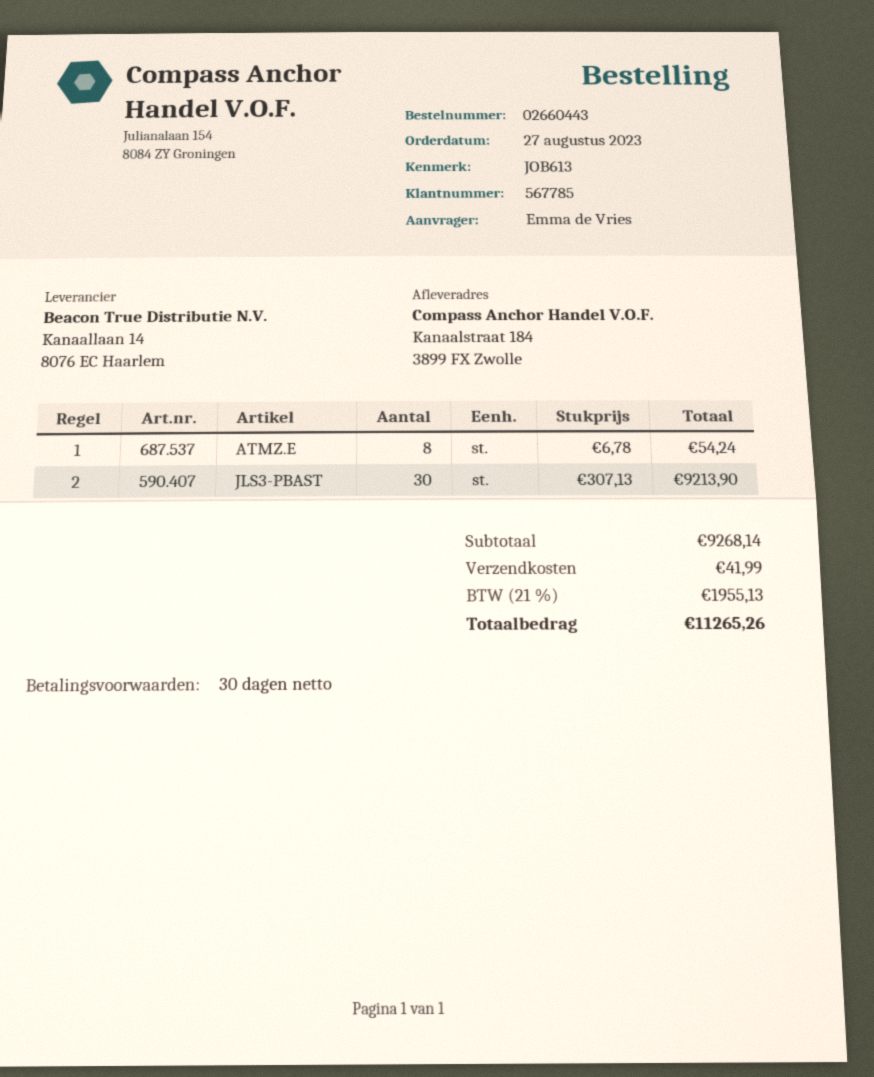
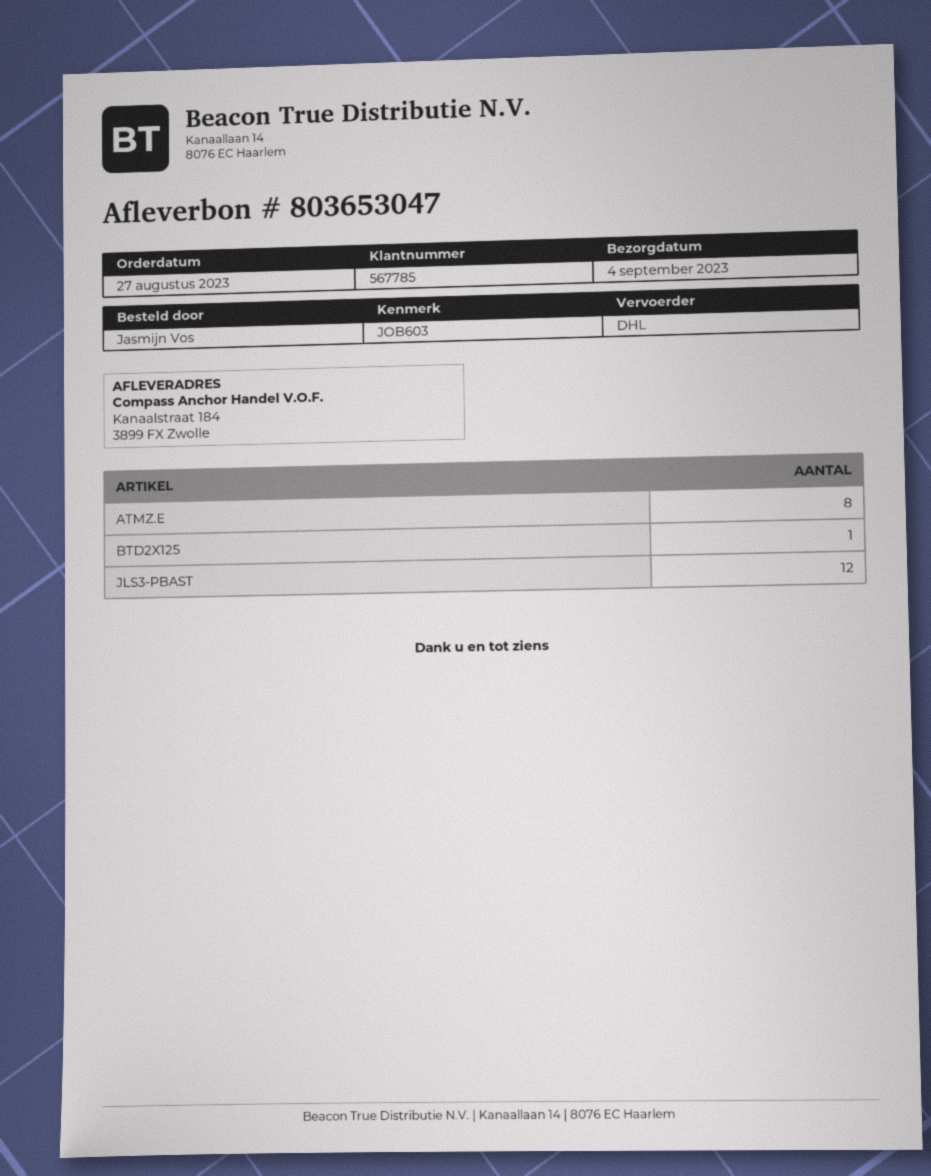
reference: JOB613 -> JOB603
ordered by: Emma de Vries -> Jasmijn Vos
JLS3-PBAST: 30 -> 12
BTD2X125: none -> 1

